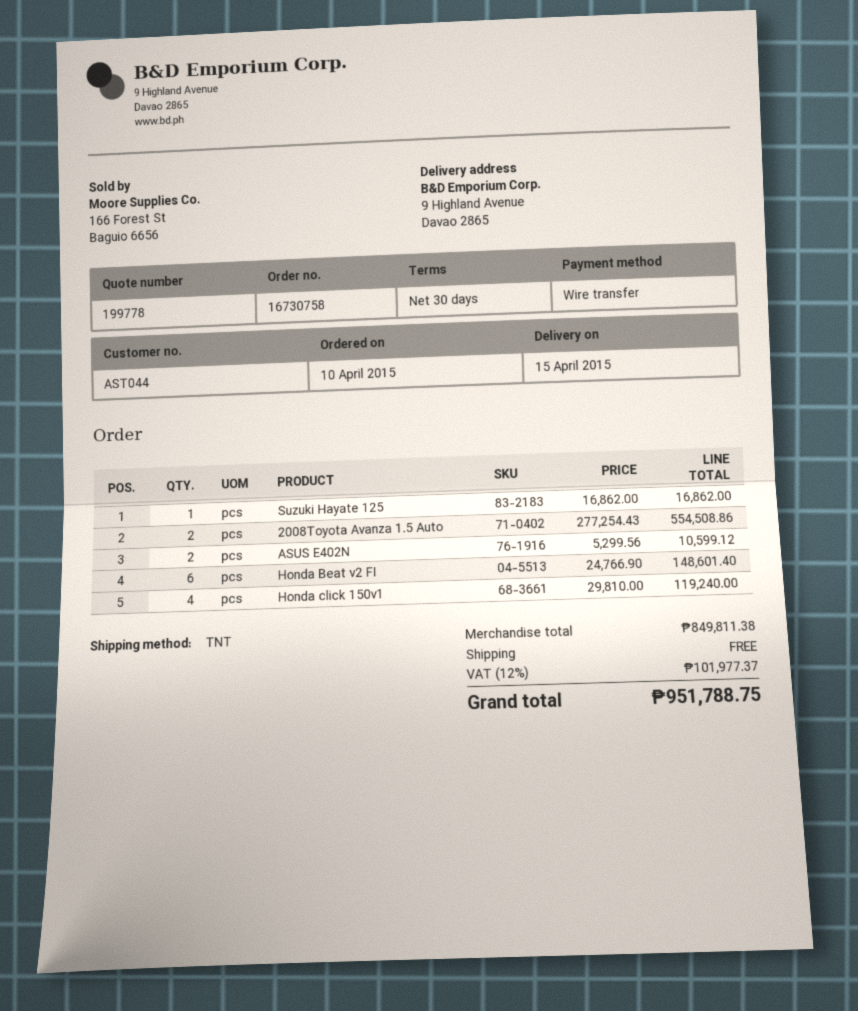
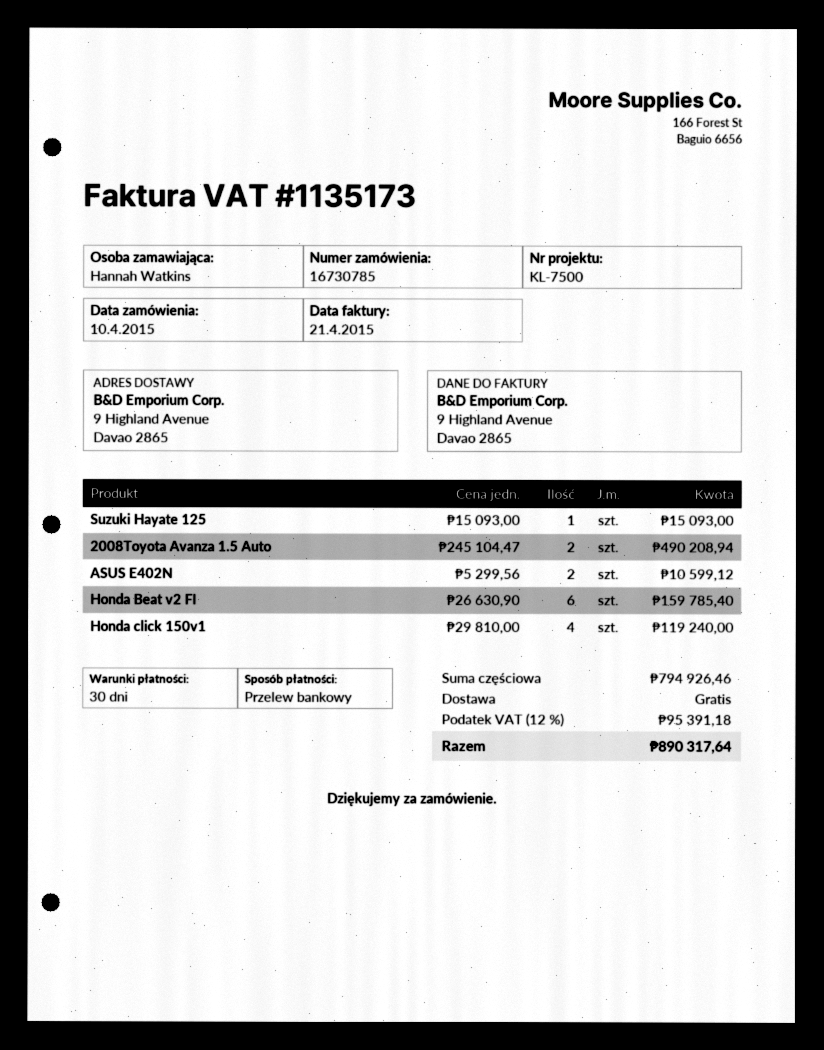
order number: 16730758 -> 16730785
Suzuki Hayate 125: 1 x 16862.00 = 16862.00 -> 1 x 15093.00 = 15093.00
2008Toyota Avanza 1.5 Auto: 2 x 277254.43 = 554508.86 -> 2 x 245104.47 = 490208.94
Honda Beat v2 FI: 6 x 24766.90 = 148601.40 -> 6 x 26630.90 = 159785.40
subtotal: 849811.38 -> 794926.46
tax: 12% = 101977.37 -> 12% = 95391.18
total: 951788.75 -> 890317.64

